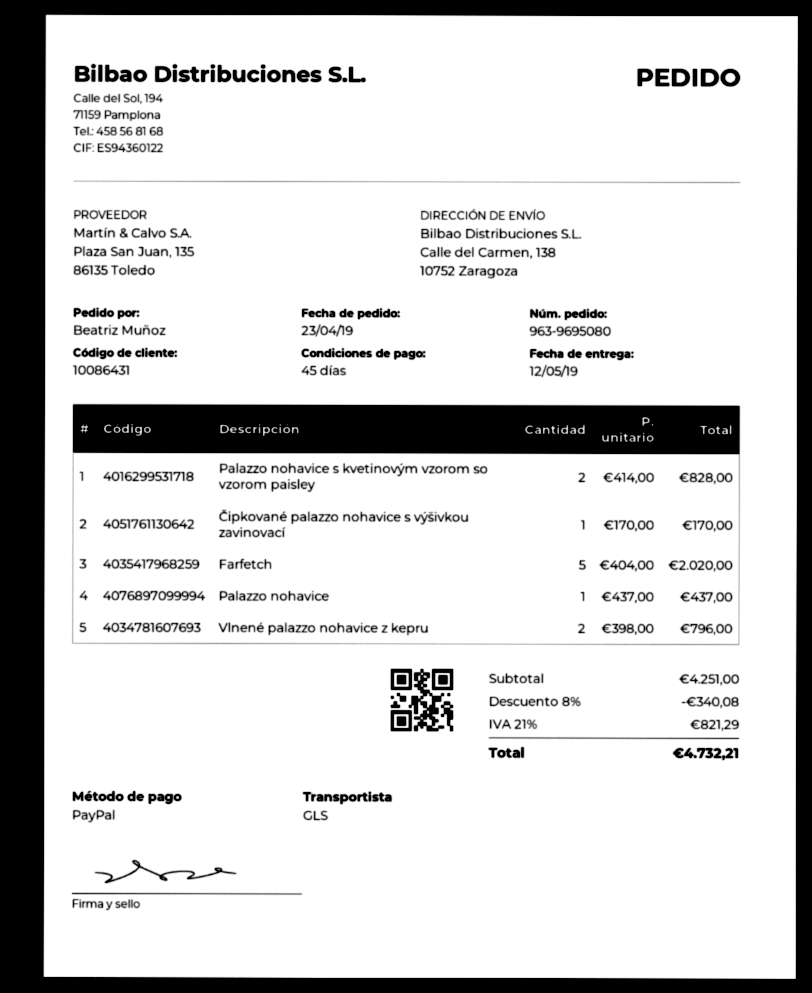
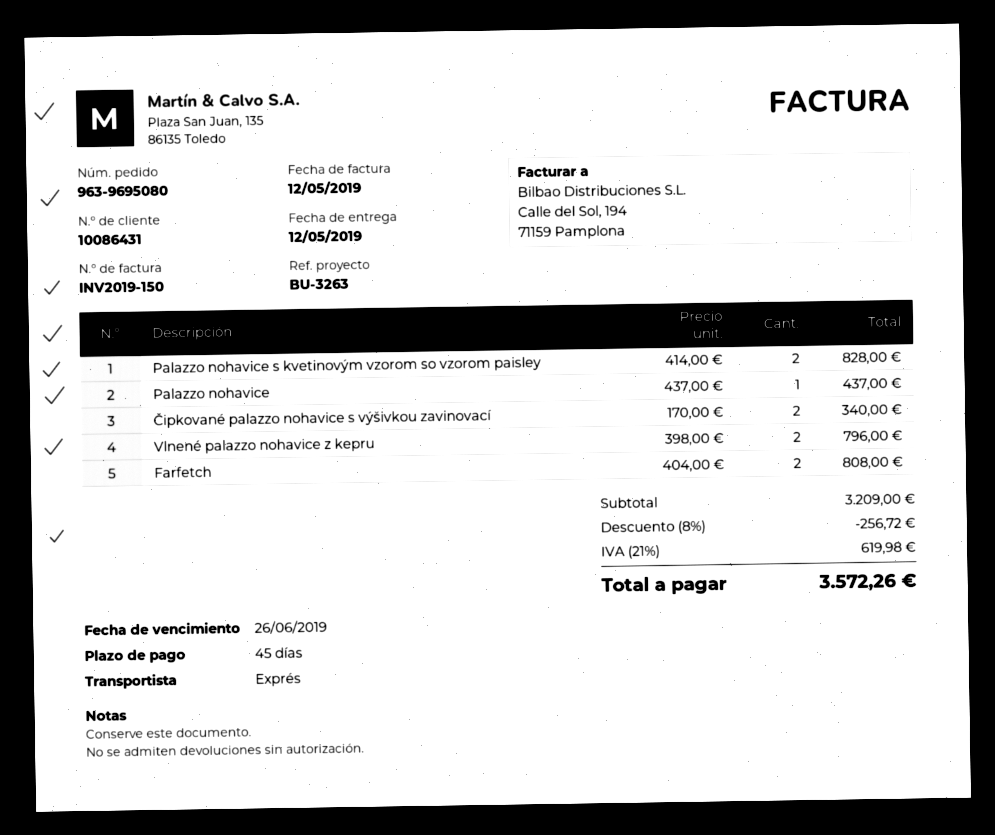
shipping method: GLS -> express
Čipkované palazzo nohavice s výšivkou zavinovací: 1 x 170.00 = 170.00 -> 2 x 170.00 = 340.00
Farfetch: 5 x 404.00 = 2020.00 -> 2 x 404.00 = 808.00
subtotal: 4251.00 -> 3209.00
discount: 8% = 340.08 -> 8% = 256.72
tax: 21% = 821.29 -> 21% = 619.98
total: 4732.21 -> 3572.26

